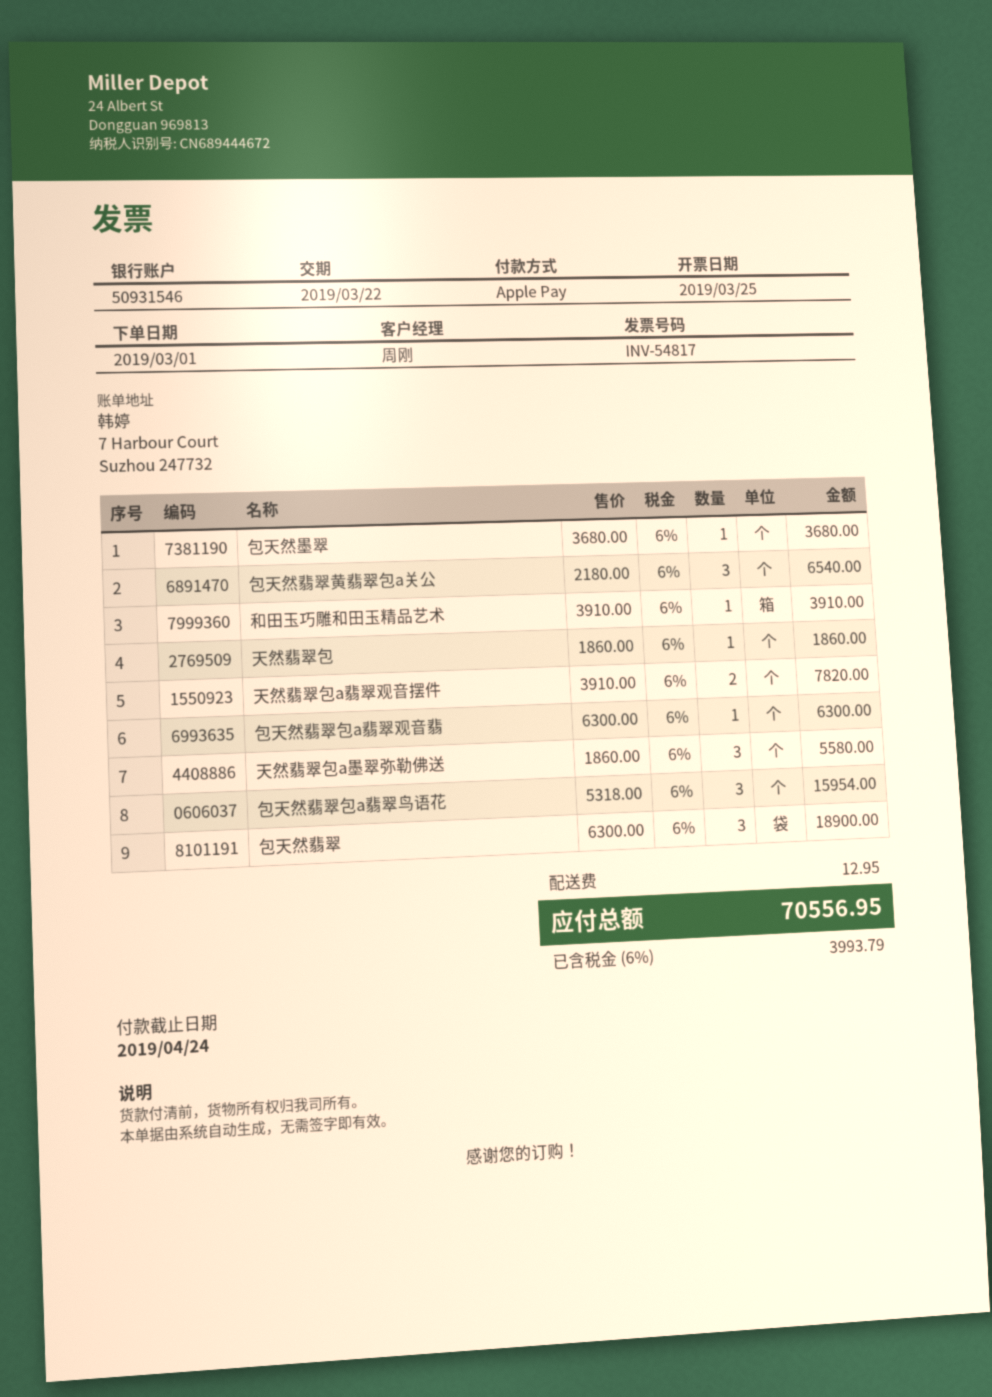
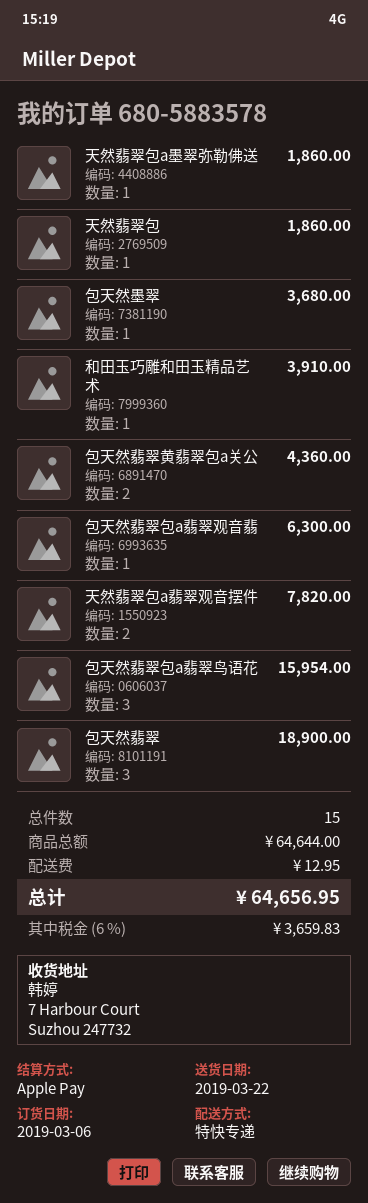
order date: 2019-03-01 -> 2019-03-06
包天然翡翠黄翡翠包a关公: 3 for 6540.00 -> 2 for 4360.00
天然翡翠包a墨翠弥勒佛送: 3 for 5580.00 -> 1 for 1860.00
tax: 6% = 3993.79 -> 6% = 3659.83
total: 70556.95 -> 64656.95

